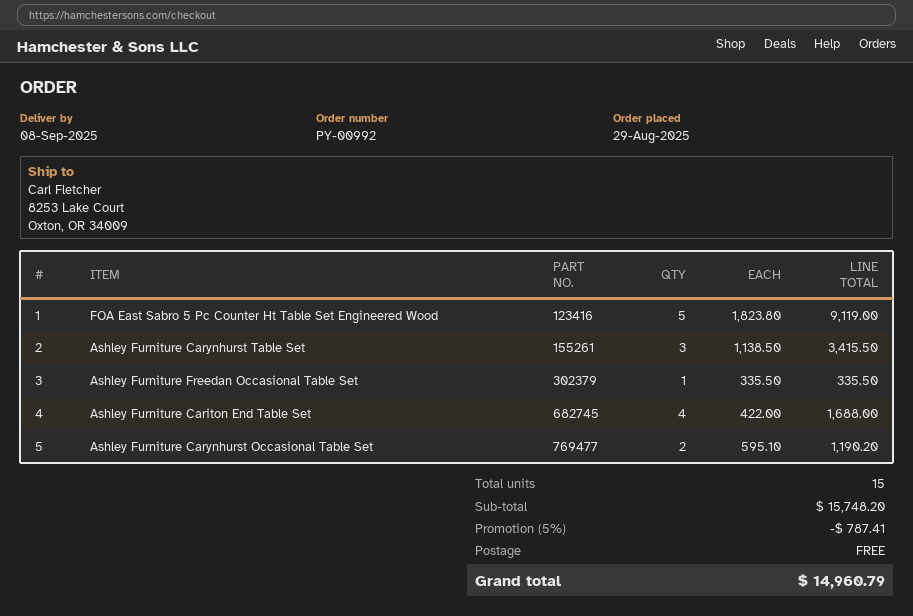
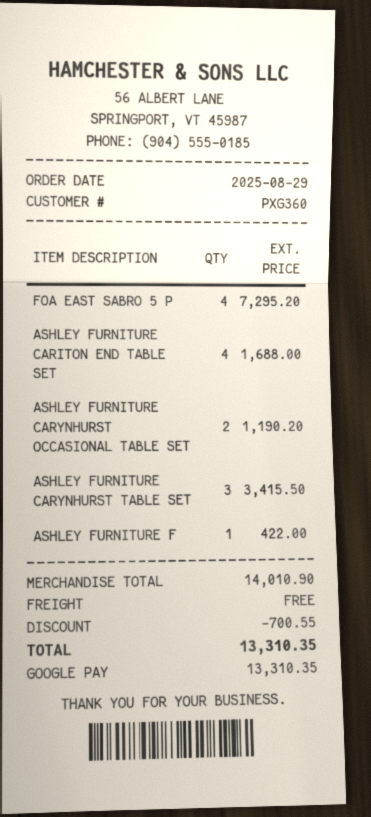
FOA East Sabro 5 Pc Counter Ht Table Set Engineered Wood: 5 for 9119.00 -> 4 for 7295.20
Ashley Furniture Freedan Occasional Table Set: 1 for 335.50 -> 1 for 422.00
subtotal: 15748.20 -> 14010.90
discount: 787.41 -> 700.55
total: 14960.79 -> 13310.35

